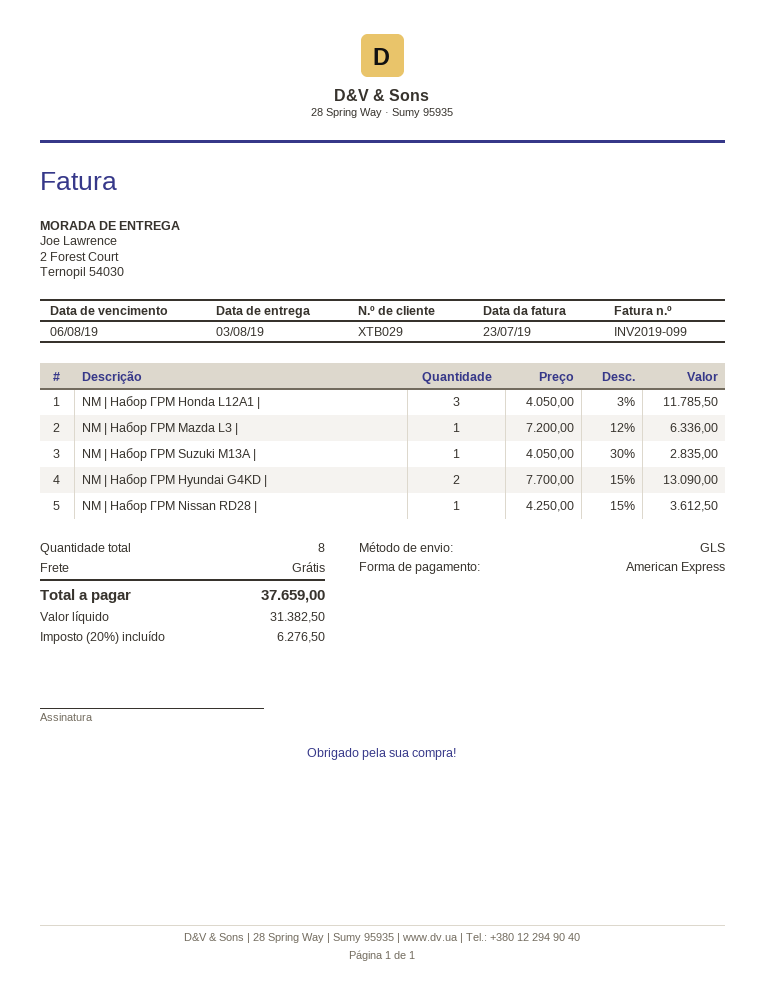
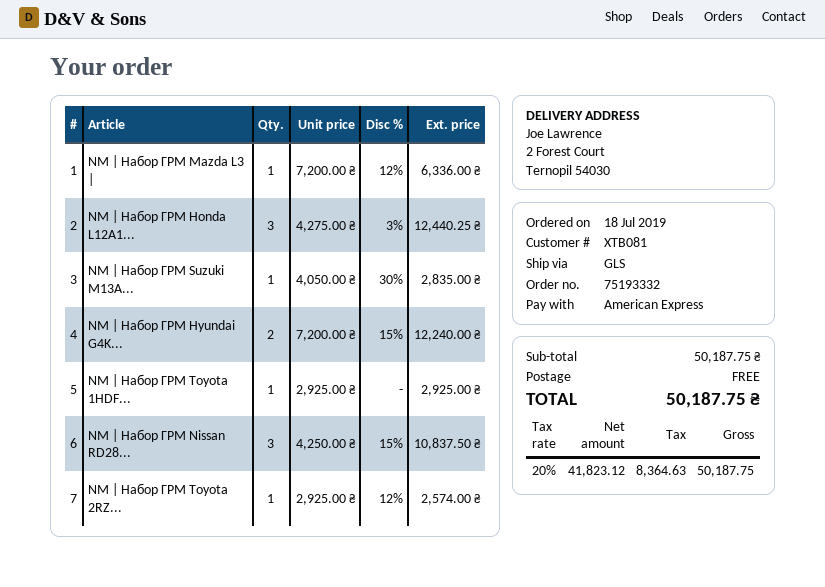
customer number: XTB029 -> XTB081
NM | Набор ГРМ Honda L12A1 |: 3 x 4050.00 - 3% = 11785.50 -> 3 x 4275.00 - 3% = 12440.25
NM | Набор ГРМ Hyundai G4KD |: 2 x 7700.00 - 15% = 13090.00 -> 2 x 7200.00 - 15% = 12240.00
NM | Набор ГРМ Nissan RD28 |: 1 x 4250.00 - 15% = 3612.50 -> 3 x 4250.00 - 15% = 10837.50
NM | Набор ГРМ Toyota 1HDF...: none -> 1 x 2925.00 = 2925.00
NM | Набор ГРМ Toyota 2RZ...: none -> 1 x 2925.00 - 12% = 2574.00
net: 31382.50 -> 41823.12
tax: 20% = 6276.50 -> 20% = 8364.63
total: 37659.00 -> 50187.75

